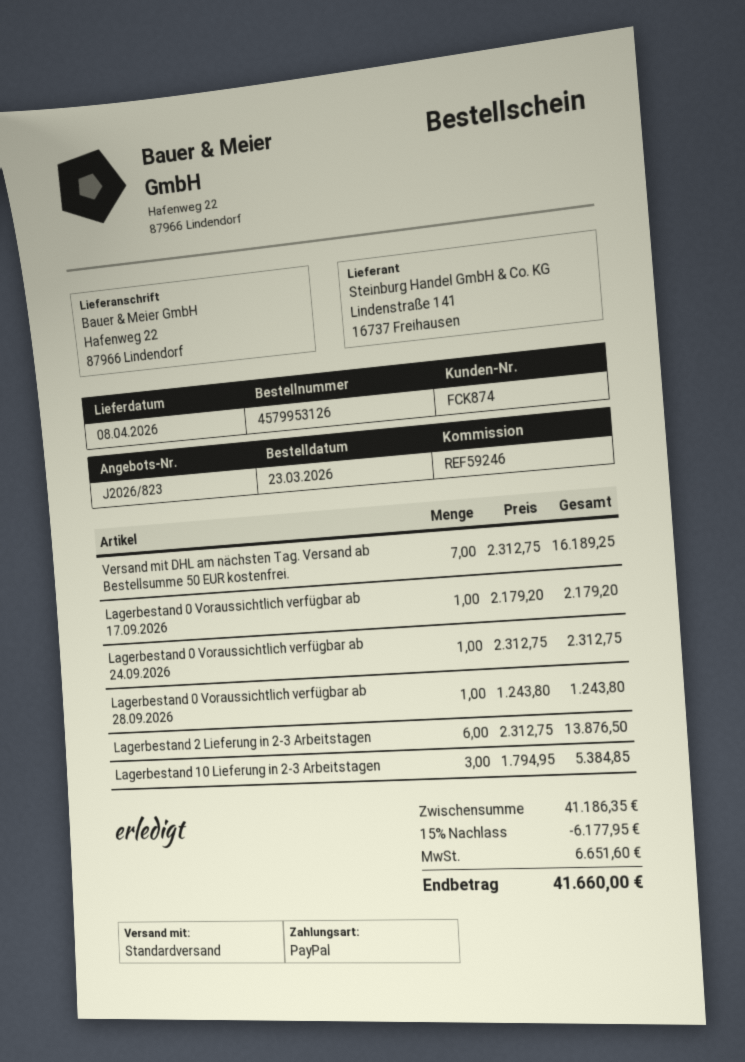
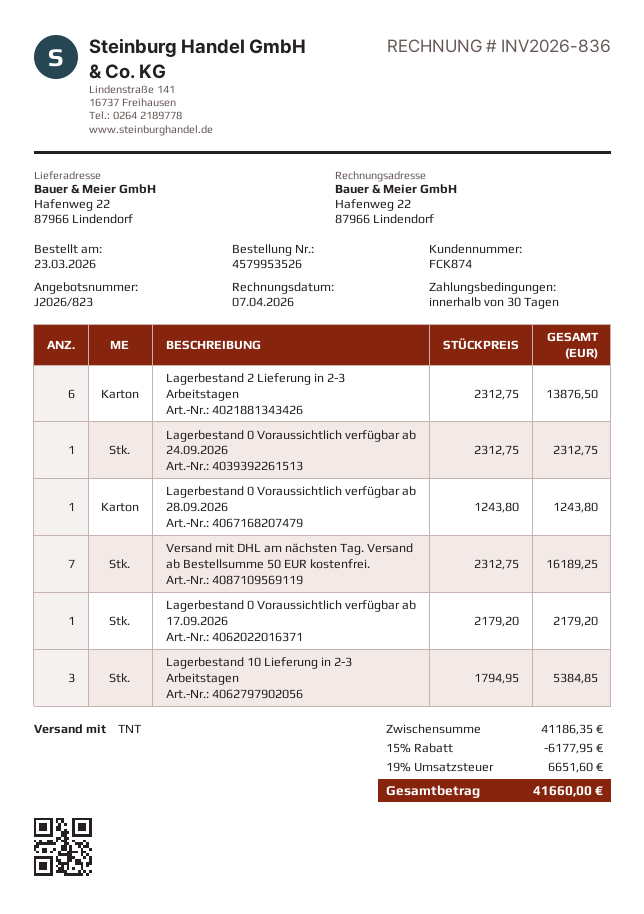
order number: 4579953126 -> 4579953526
shipping method: standard -> TNT

